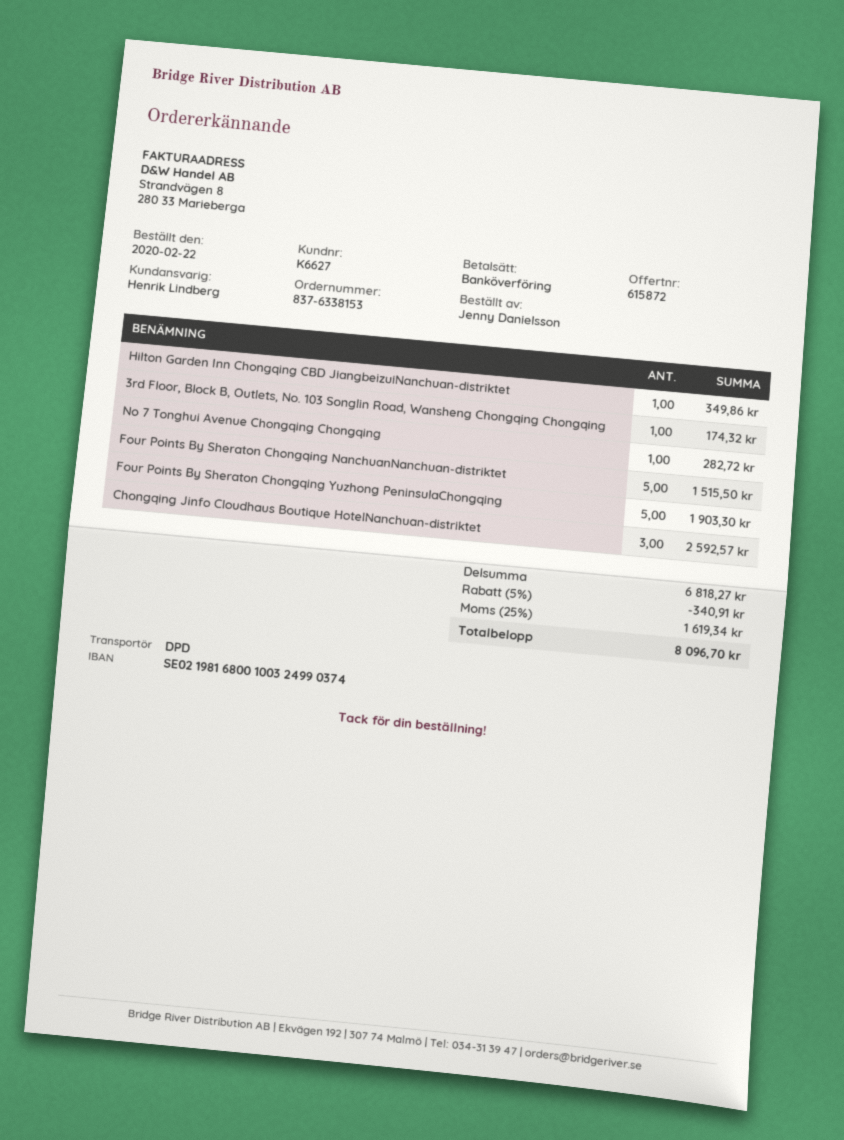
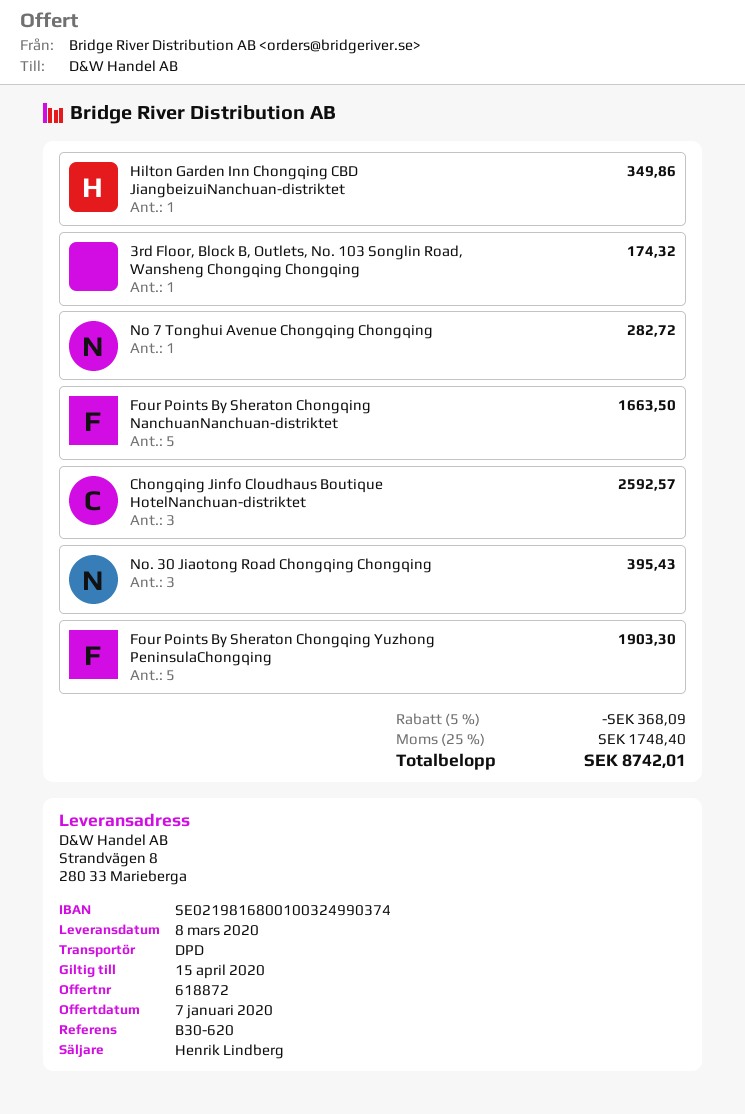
quote number: 615872 -> 618872
Four Points By Sheraton Chongqing NanchuanNanchuan-distriktet: 5 for 1515.50 -> 5 for 1663.50
No. 30 Jiaotong Road Chongqing Chongqing: none -> 3 for 395.43
discount: 5% = 340.91 -> 5% = 368.09
tax: 25% = 1619.34 -> 25% = 1748.40
total: 8096.70 -> 8742.01

